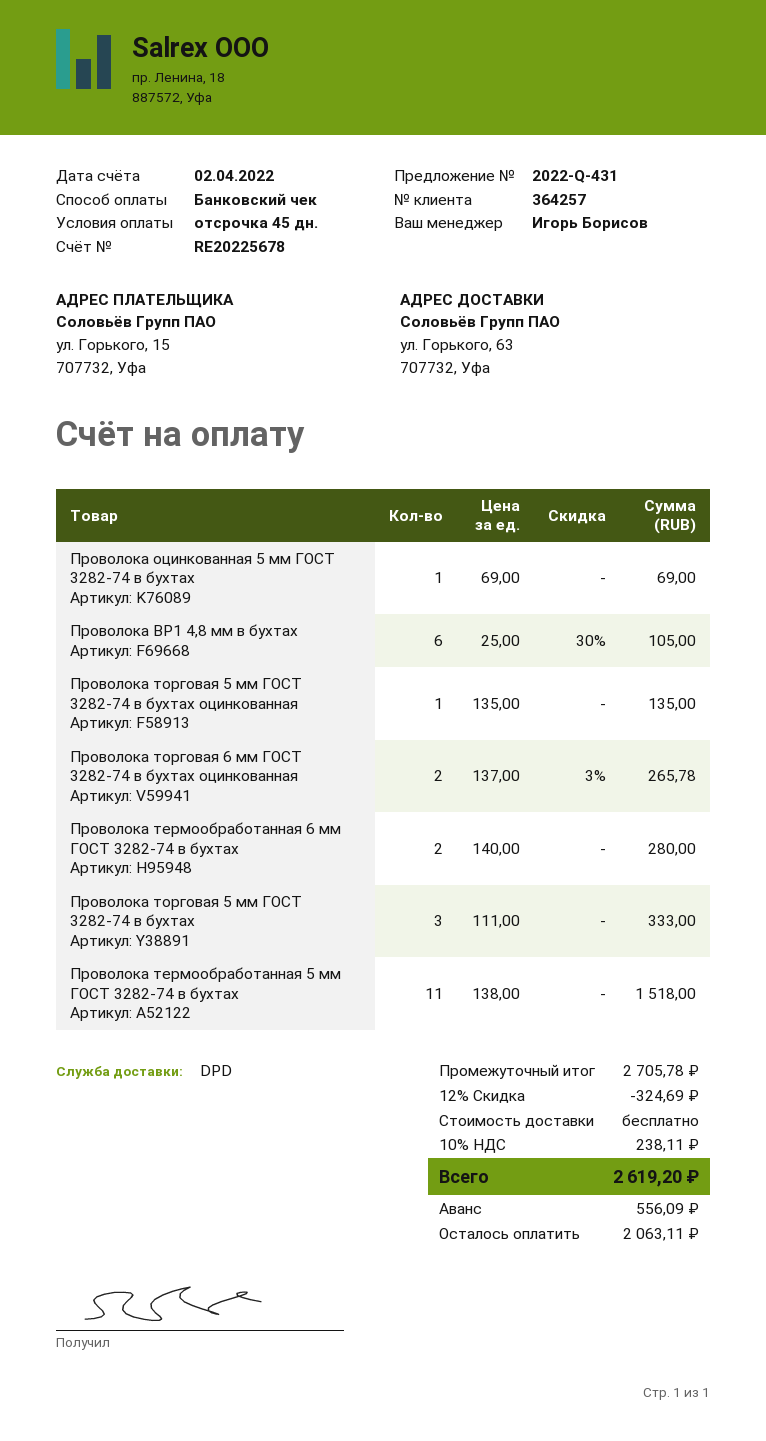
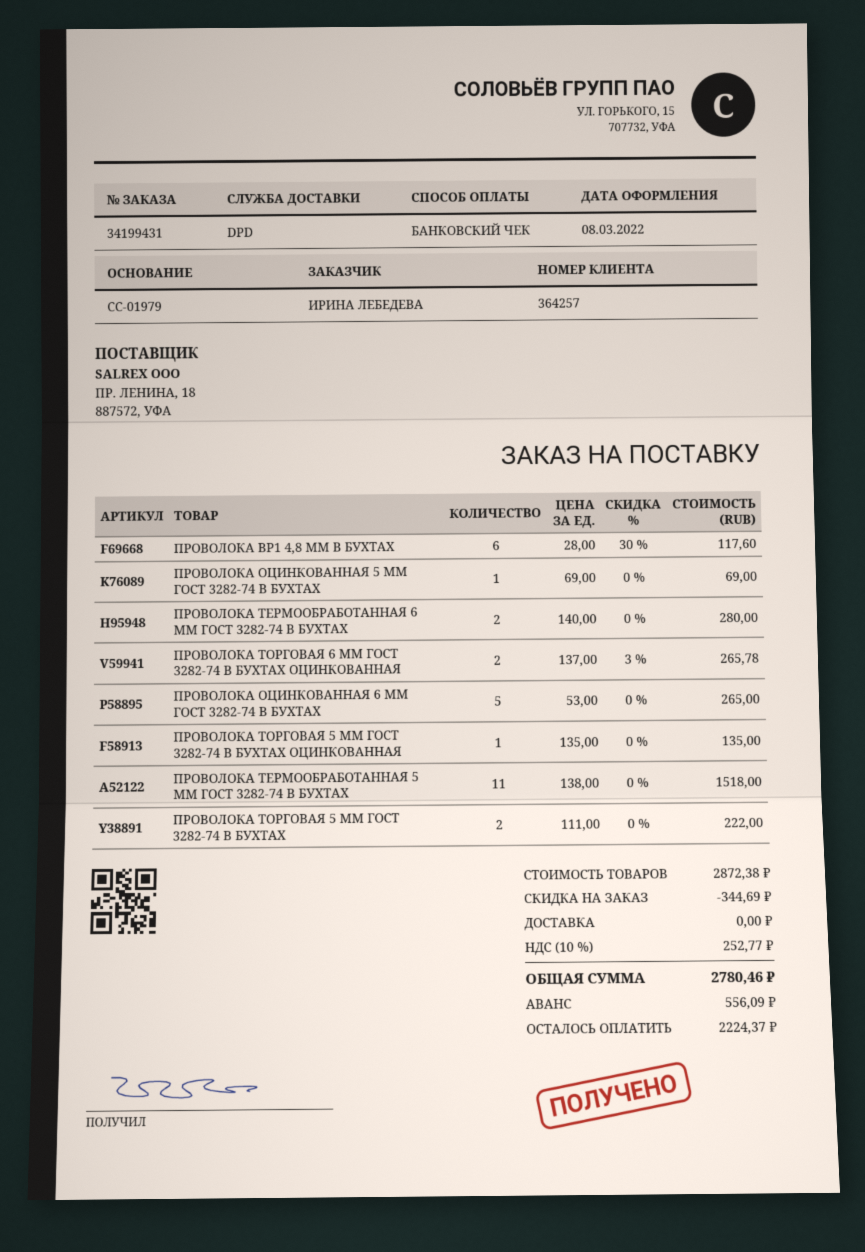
Проволока ВР1 4,8 мм в бухтах: 6 x 25.00 - 30% = 105.00 -> 6 x 28.00 - 30% = 117.60
Проволока торговая 5 мм ГОСТ 3282-74 в бухтах: 3 x 111.00 = 333.00 -> 2 x 111.00 = 222.00
ПРОВОЛОКА ОЦИНКОВАННАЯ 6 ММ ГОСТ 3282-74 В БУХТАХ: none -> 5 x 53.00 = 265.00
subtotal: 2705.78 -> 2872.38
discount: 324.69 -> 344.69
tax: 10% = 238.11 -> 10% = 252.77
total: 2619.20 -> 2780.46
balance: 2063.11 -> 2224.37

